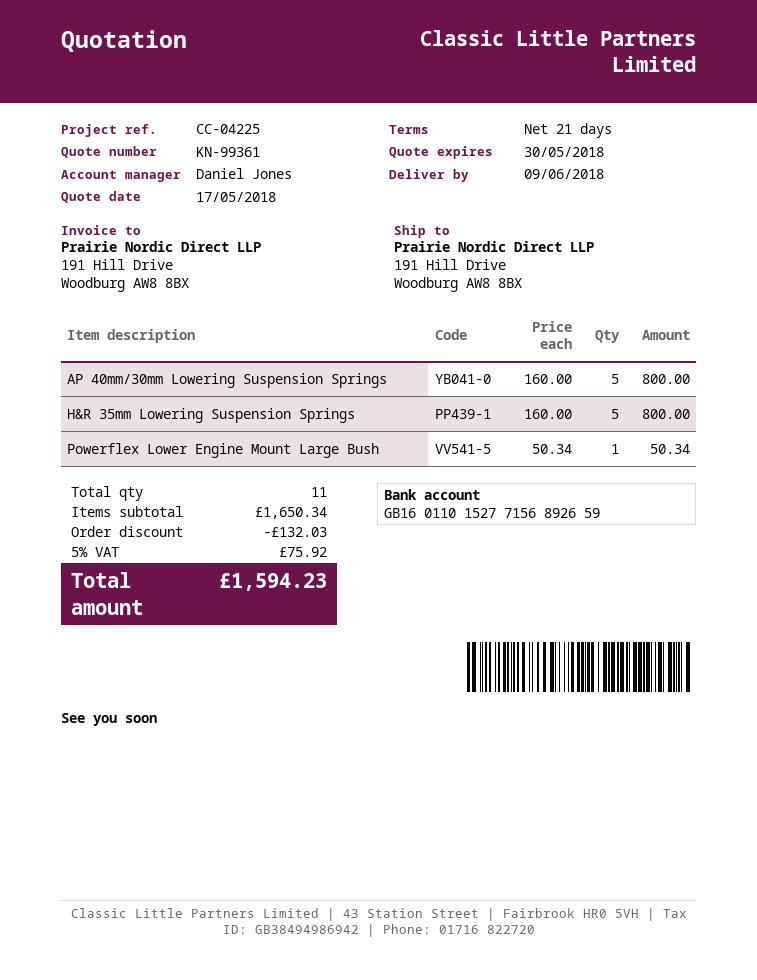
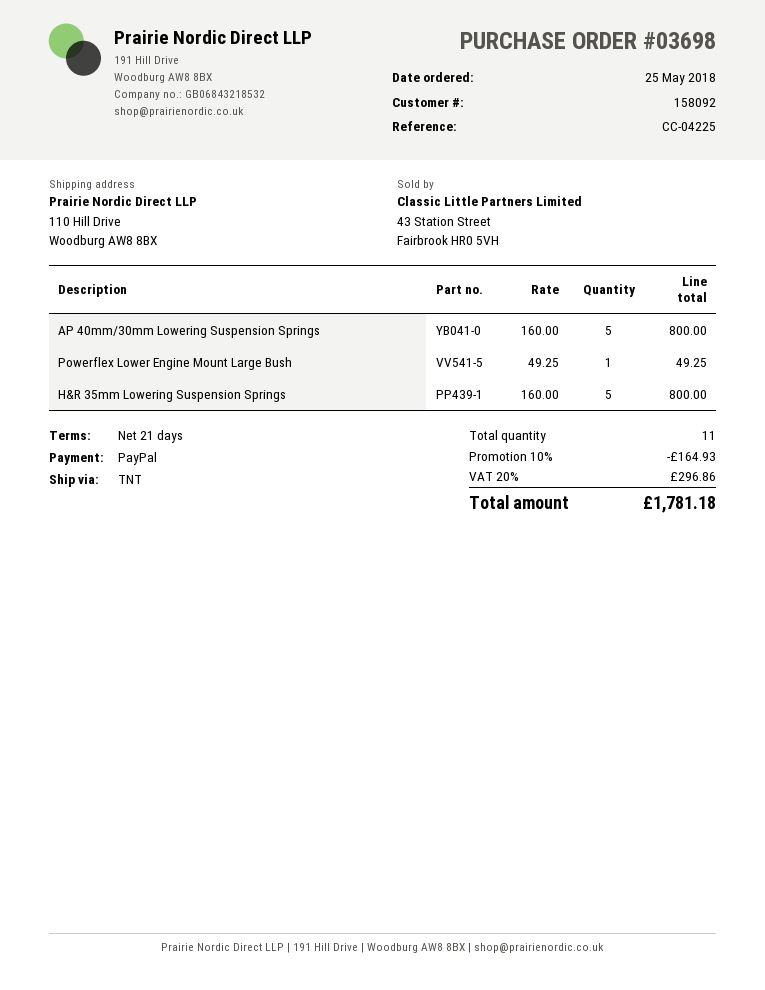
ship to: 191 Hill Drive, Woodburg AW8 8BX -> 110 Hill Drive, Woodburg AW8 8BX
Powerflex Lower Engine Mount Large Bush: 1 x 50.34 = 50.34 -> 1 x 49.25 = 49.25
discount: 132.03 -> 164.93
tax: 5% = 75.92 -> 20% = 296.86
total: 1594.23 -> 1781.18

